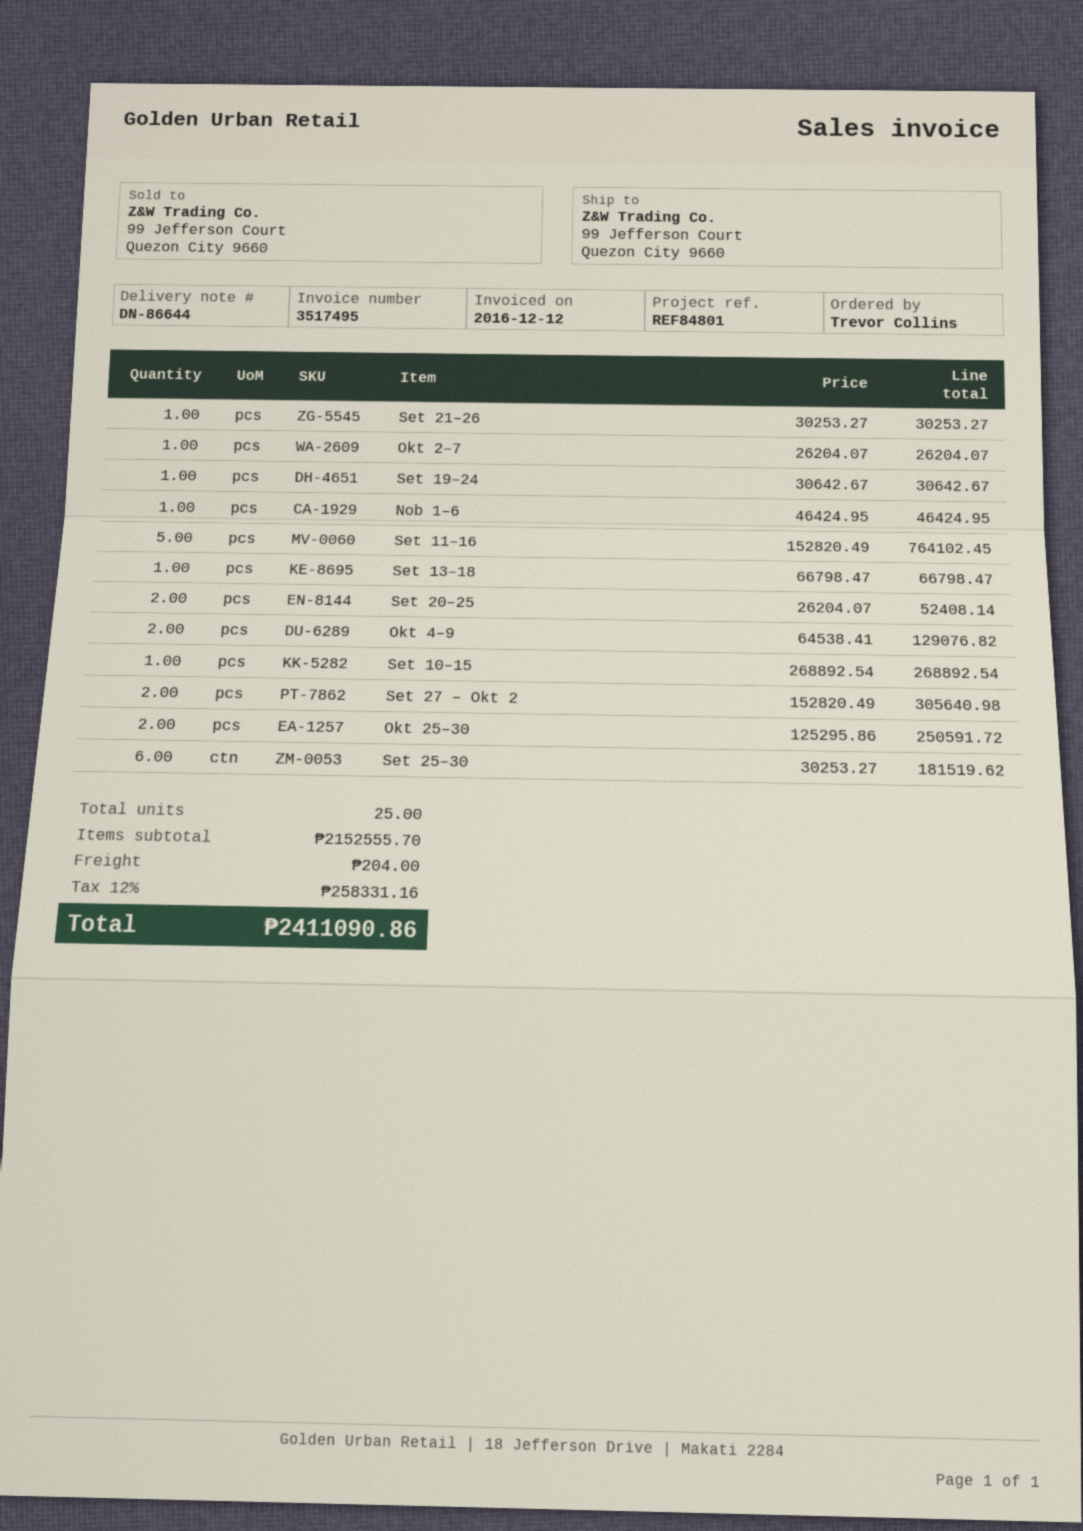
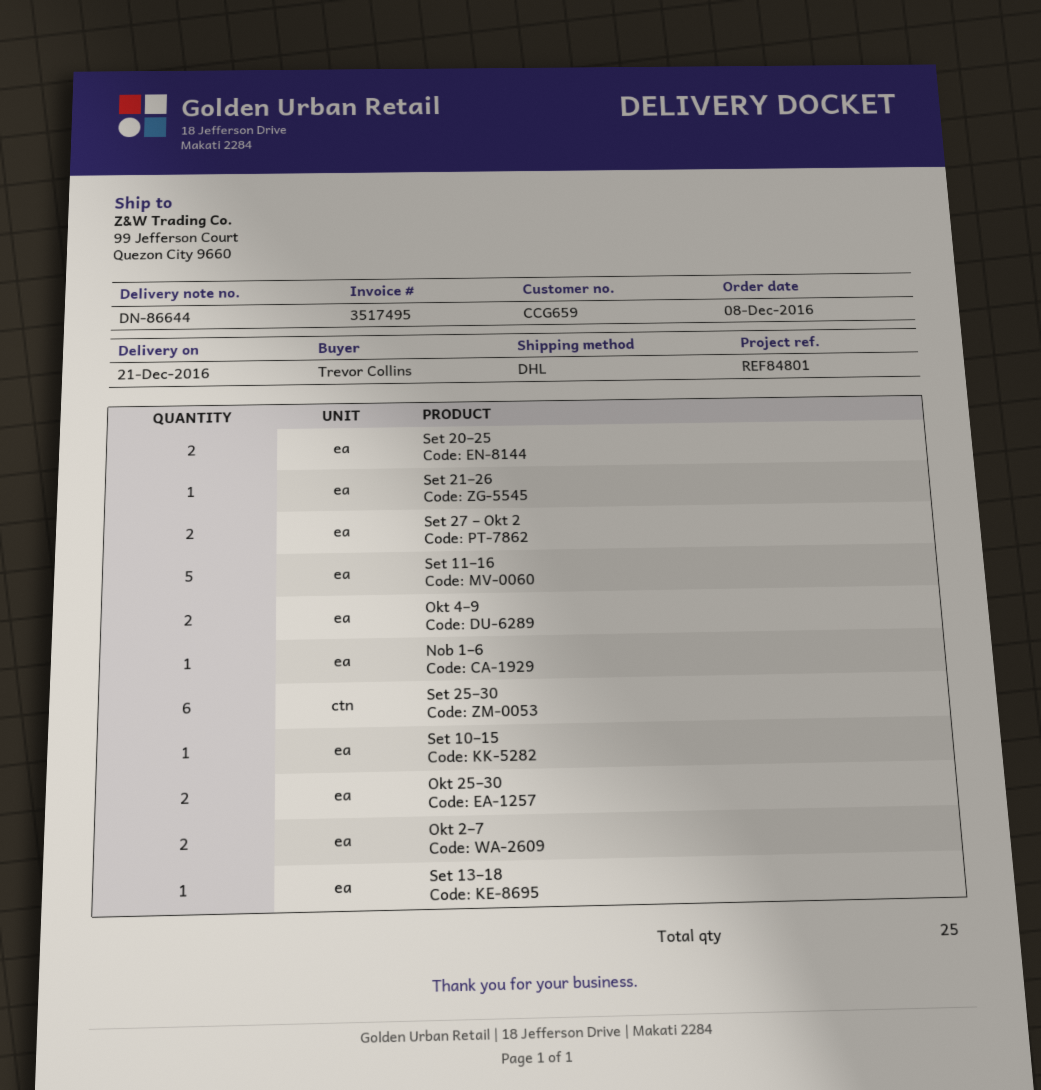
Okt 2–7: 1 -> 2
Set 19–24: 1 -> none

